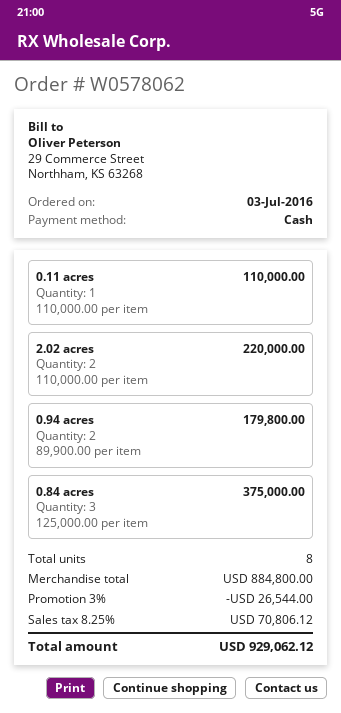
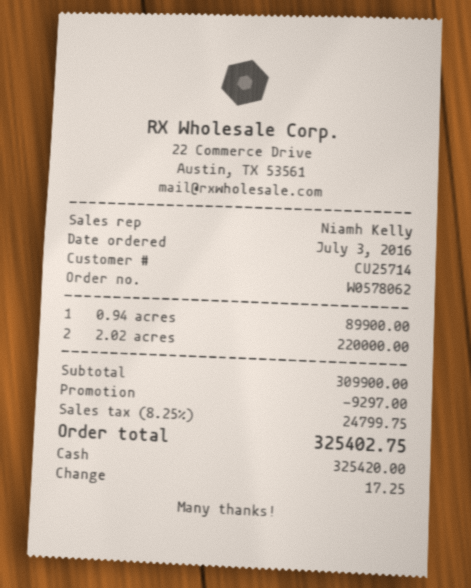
0.11 acres: 1 for 110000.00 -> none
0.94 acres: 2 for 179800.00 -> 1 for 89900.00
0.84 acres: 3 for 375000.00 -> none
subtotal: 884800.00 -> 309900.00
discount: 26544.00 -> 9297.00
tax: 8.25% = 70806.12 -> 8.25% = 24799.75
total: 929062.12 -> 325402.75

